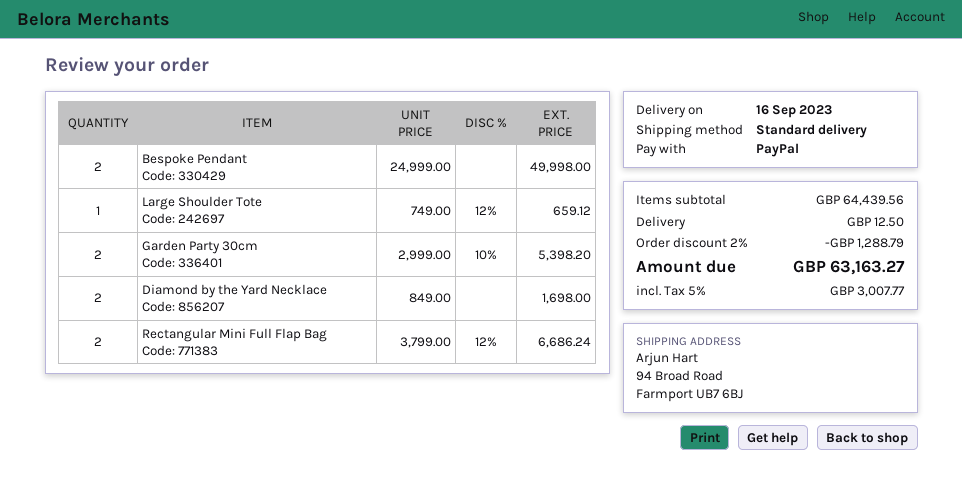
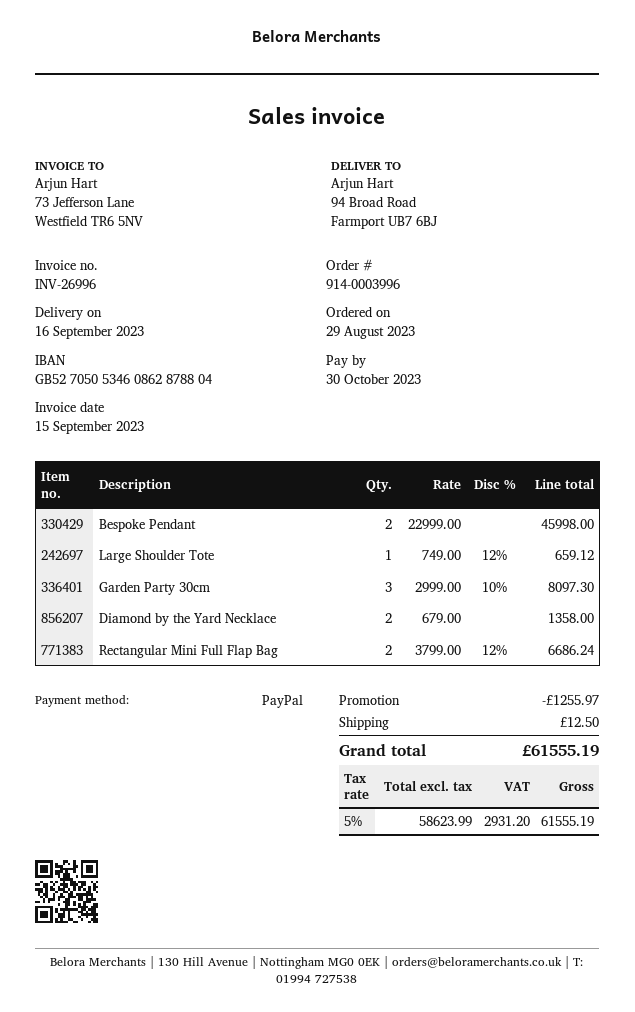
Bespoke Pendant: 2 x 24999.00 = 49998.00 -> 2 x 22999.00 = 45998.00
Garden Party 30cm: 2 x 2999.00 - 10% = 5398.20 -> 3 x 2999.00 - 10% = 8097.30
Diamond by the Yard Necklace: 2 x 849.00 = 1698.00 -> 2 x 679.00 = 1358.00
discount: 1288.79 -> 1255.97
tax: 5% = 3007.77 -> 5% = 2931.20
total: 63163.27 -> 61555.19

